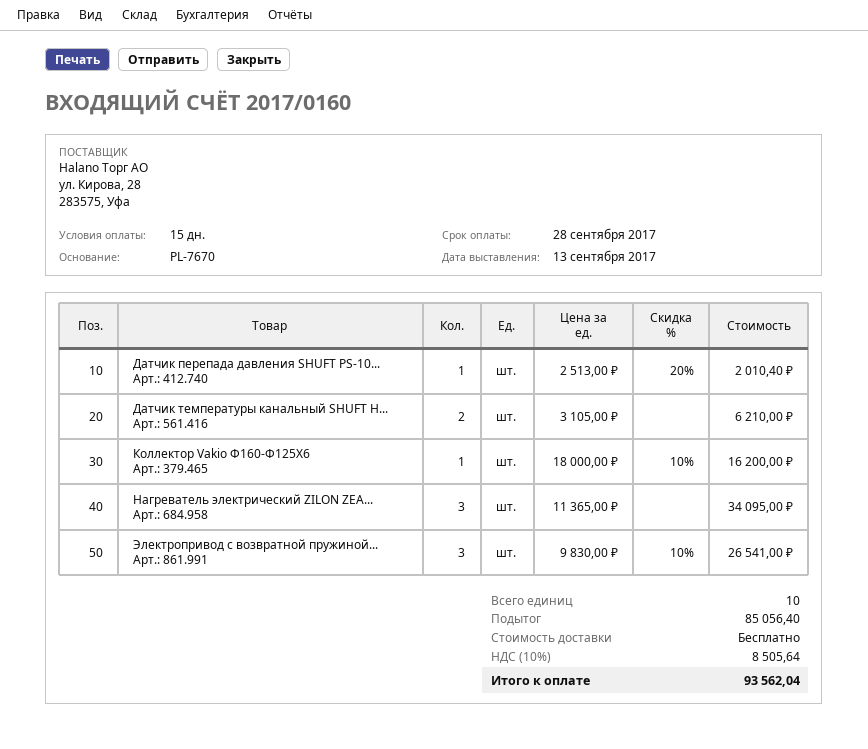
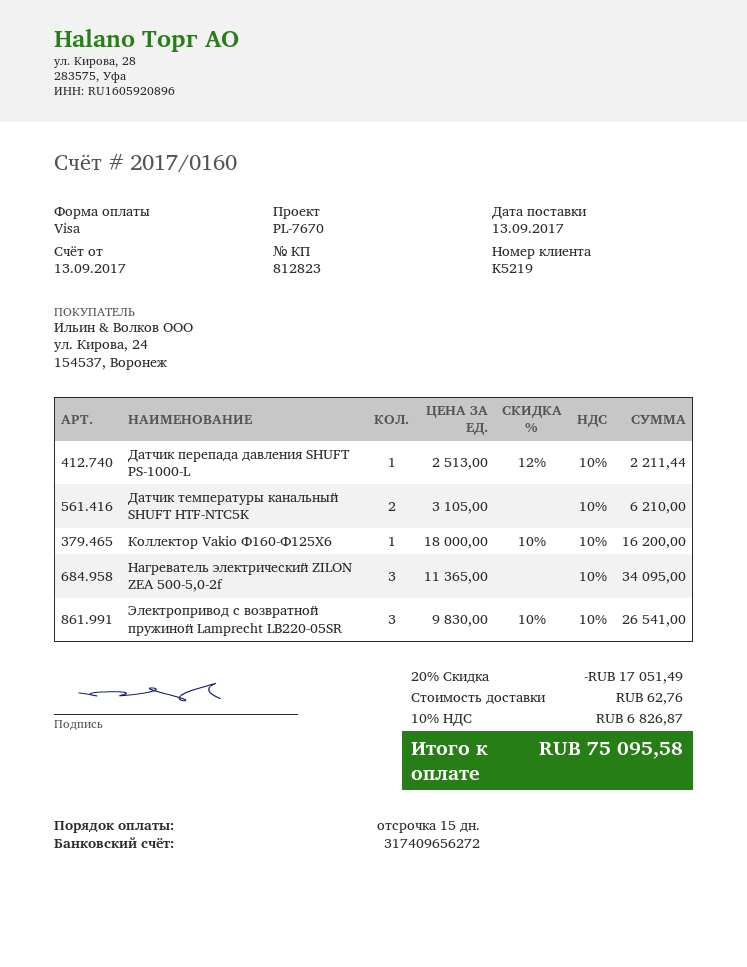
Датчик перепада давления SHUFT PS-10...: 1 x 2513.00 - 20% = 2010.40 -> 1 x 2513.00 - 12% = 2211.44
discount: none -> 20% = 17051.49
shipping: 0.00 -> 62.76
tax: 10% = 8505.64 -> 10% = 6826.87
total: 93562.04 -> 75095.58

